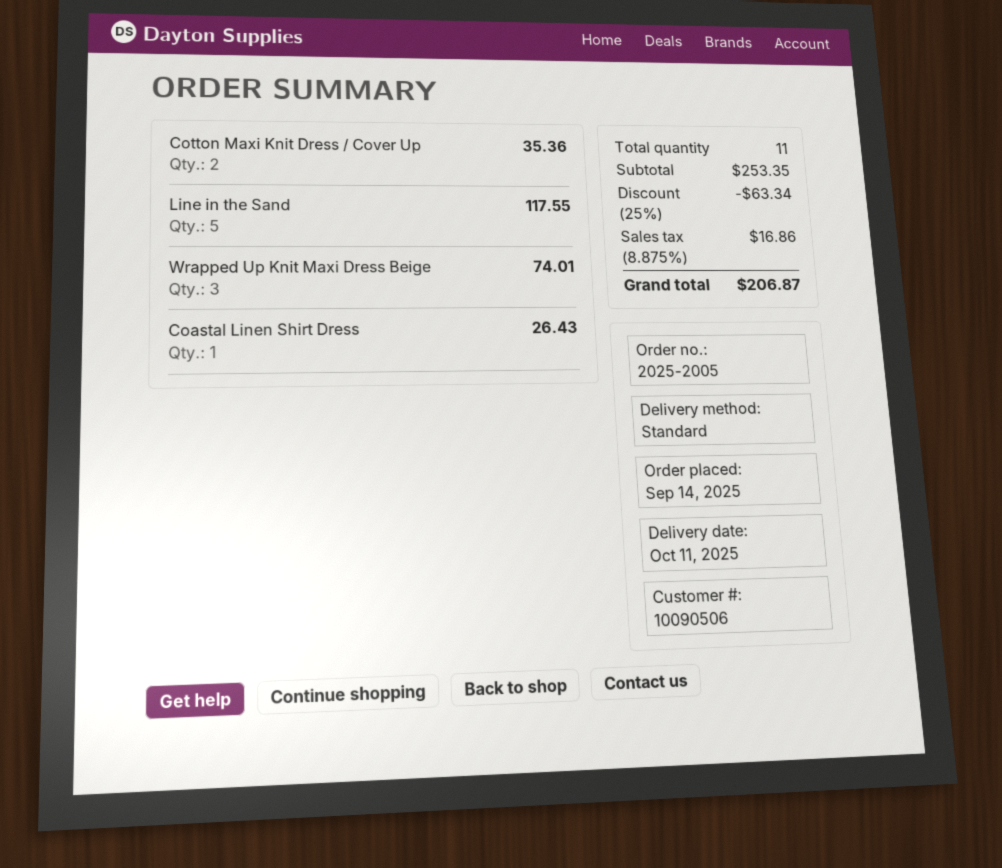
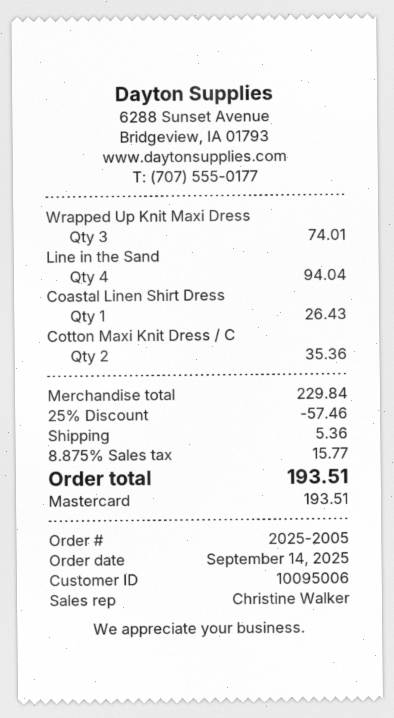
customer number: 10090506 -> 10095006
Line in the Sand: 5 for 117.55 -> 4 for 94.04
subtotal: 253.35 -> 229.84
discount: 25% = 63.34 -> 25% = 57.46
shipping: none -> 5.36
tax: 8.875% = 16.86 -> 8.875% = 15.77
total: 206.87 -> 193.51

